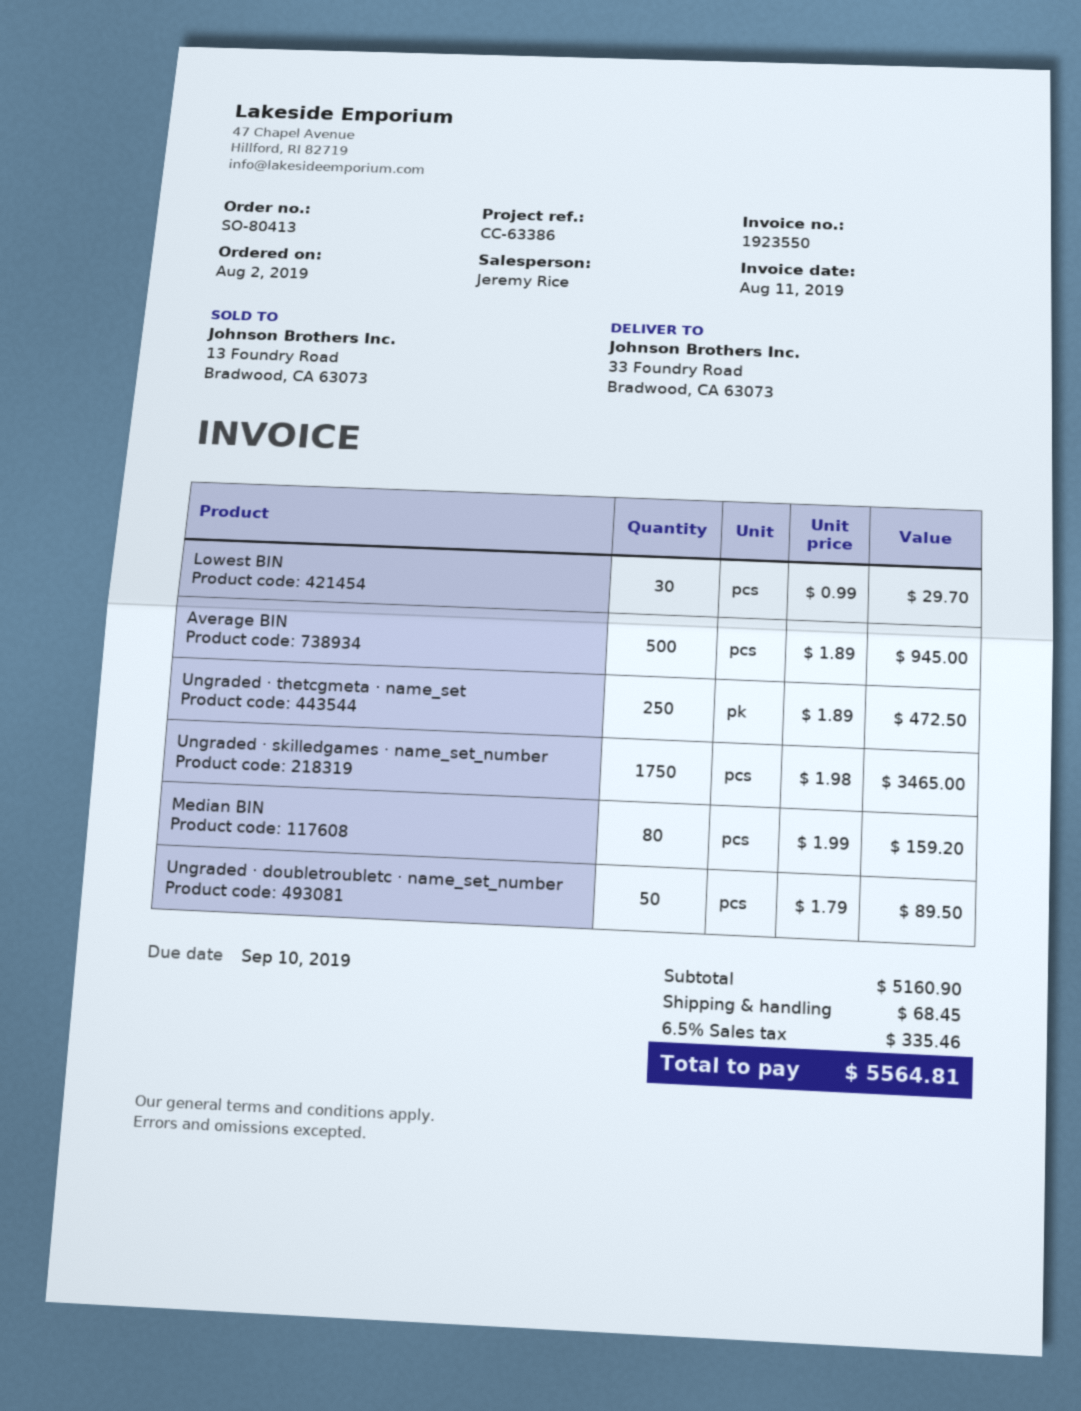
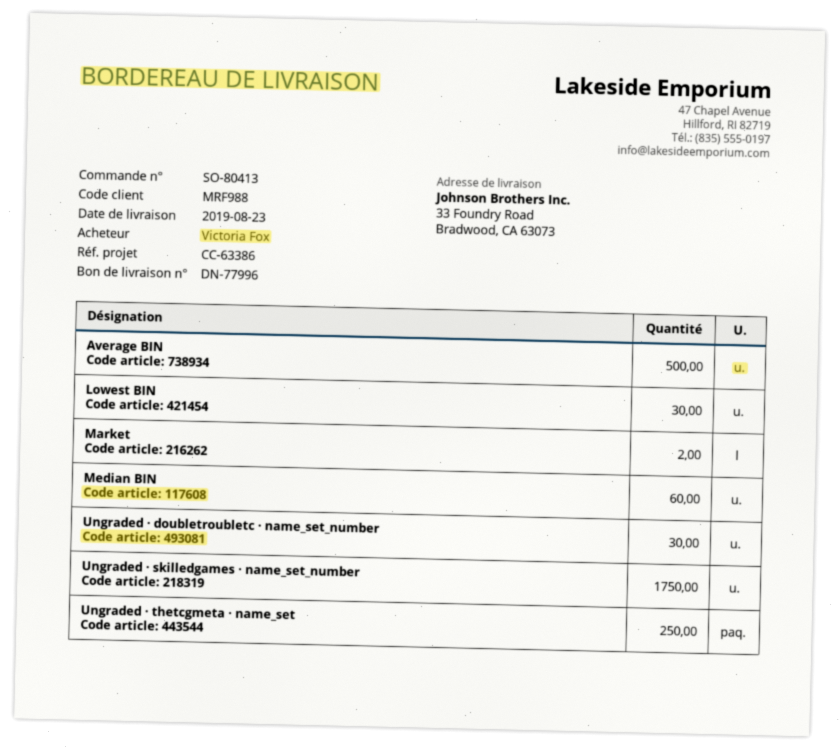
Median BIN: 80 -> 60
Ungraded · doubletroubletc · name_set_number: 50 -> 30
Market: none -> 2

